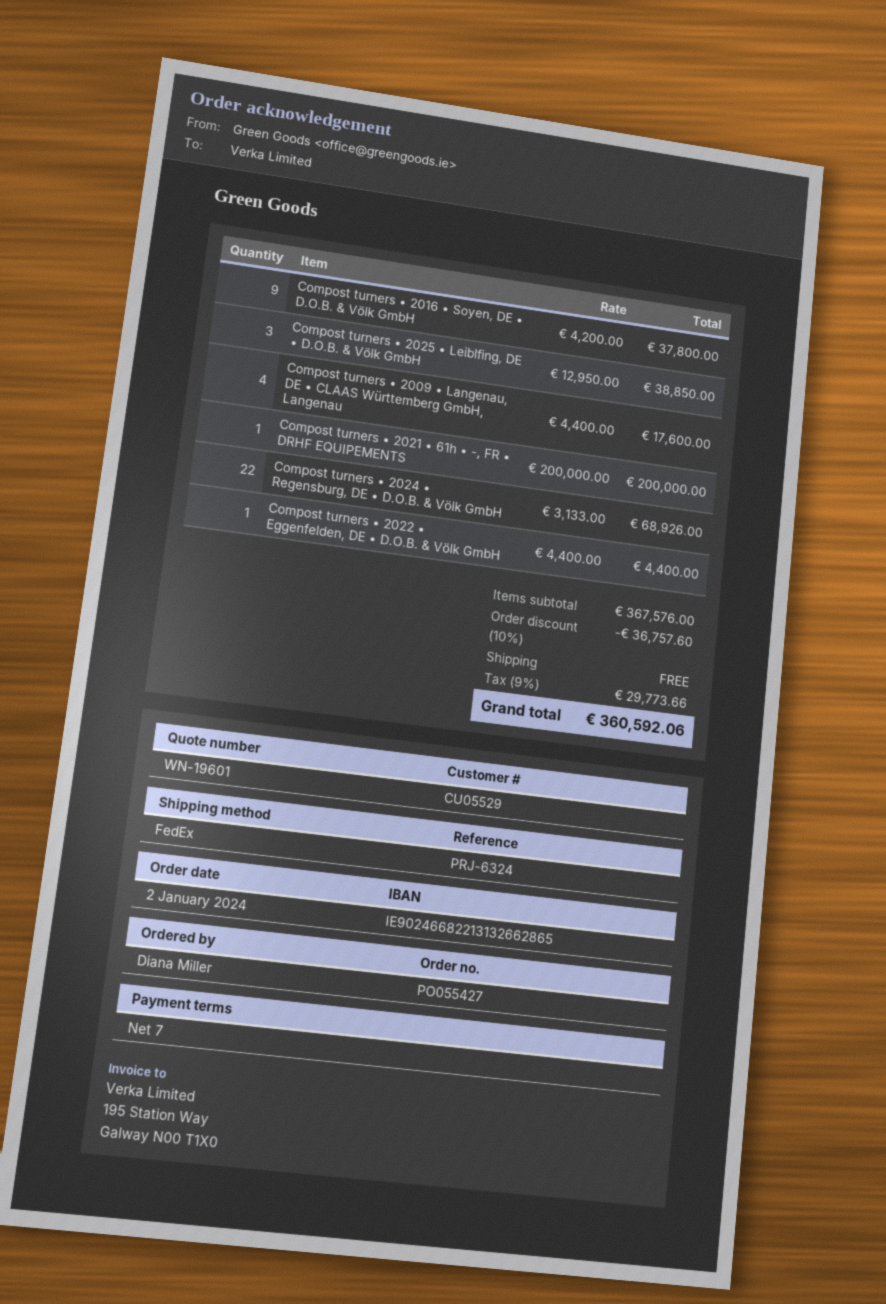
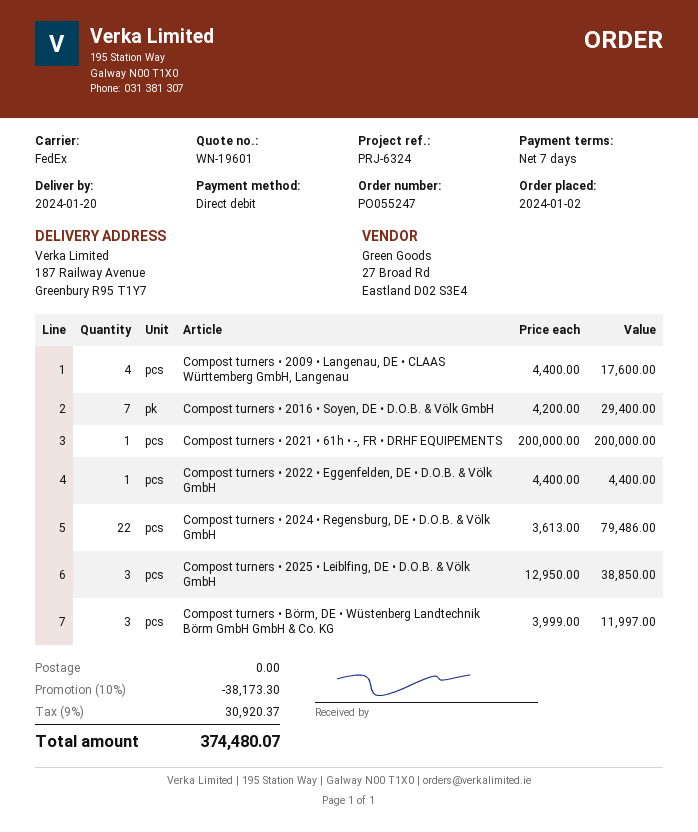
order number: PO055427 -> PO055247
Compost turners • 2016 • Soyen, DE • D.O.B. & Völk GmbH: 9 x 4200.00 = 37800.00 -> 7 x 4200.00 = 29400.00
Compost turners • 2024 • Regensburg, DE • D.O.B. & Völk GmbH: 22 x 3133.00 = 68926.00 -> 22 x 3613.00 = 79486.00
Compost turners • Börm, DE • Wüstenberg Landtechnik Börm GmbH GmbH & Co. KG: none -> 3 x 3999.00 = 11997.00
discount: 10% = 36757.60 -> 10% = 38173.30
tax: 9% = 29773.66 -> 9% = 30920.37
total: 360592.06 -> 374480.07

